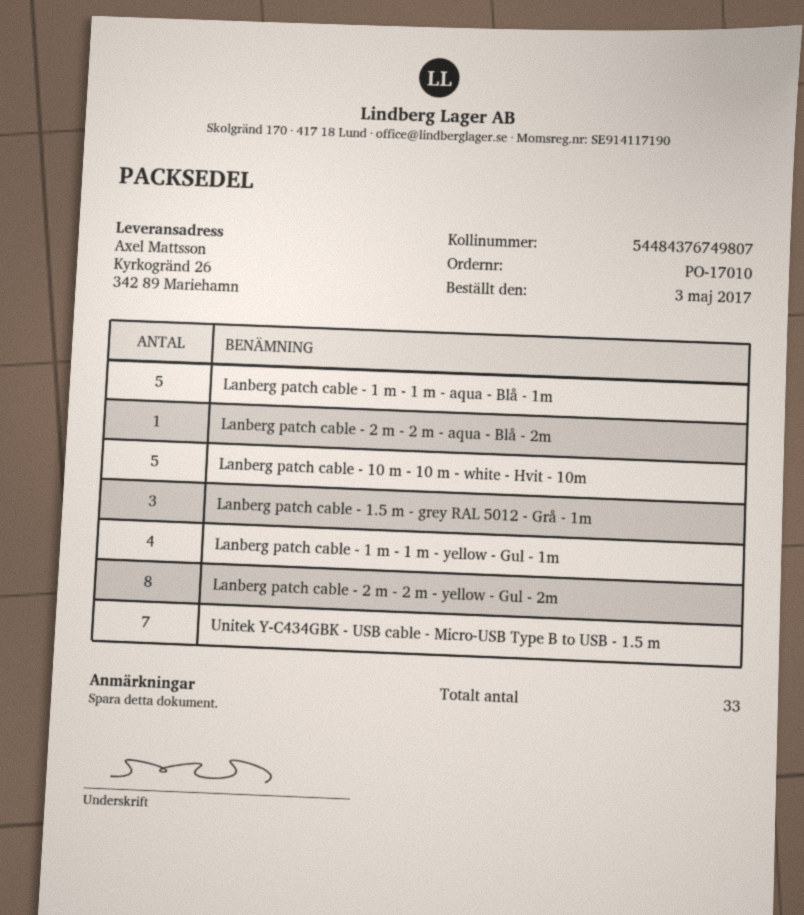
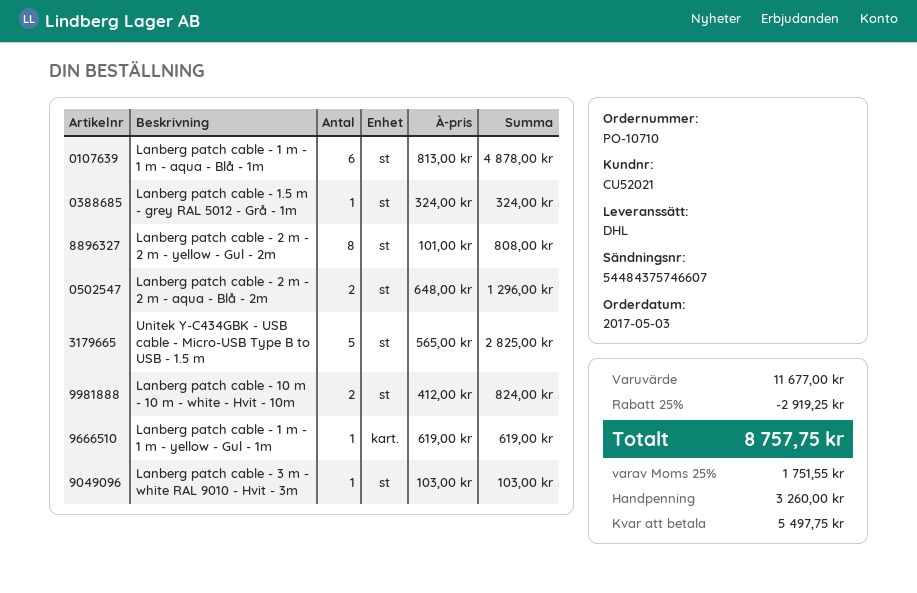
order number: PO-17010 -> PO-10710
tracking number: 54484376749807 -> 54484375746607
Lanberg patch cable - 1 m - 1 m - aqua - Blå - 1m: 5 -> 6
Lanberg patch cable - 2 m - 2 m - aqua - Blå - 2m: 1 -> 2
Lanberg patch cable - 10 m - 10 m - white - Hvit - 10m: 5 -> 2
Lanberg patch cable - 1.5 m - grey RAL 5012 - Grå - 1m: 3 -> 1
Lanberg patch cable - 1 m - 1 m - yellow - Gul - 1m: 4 -> 1
Unitek Y-C434GBK - USB cable - Micro-USB Type B to USB - 1.5 m: 7 -> 5
Lanberg patch cable - 3 m - white RAL 9010 - Hvit - 3m: none -> 1

